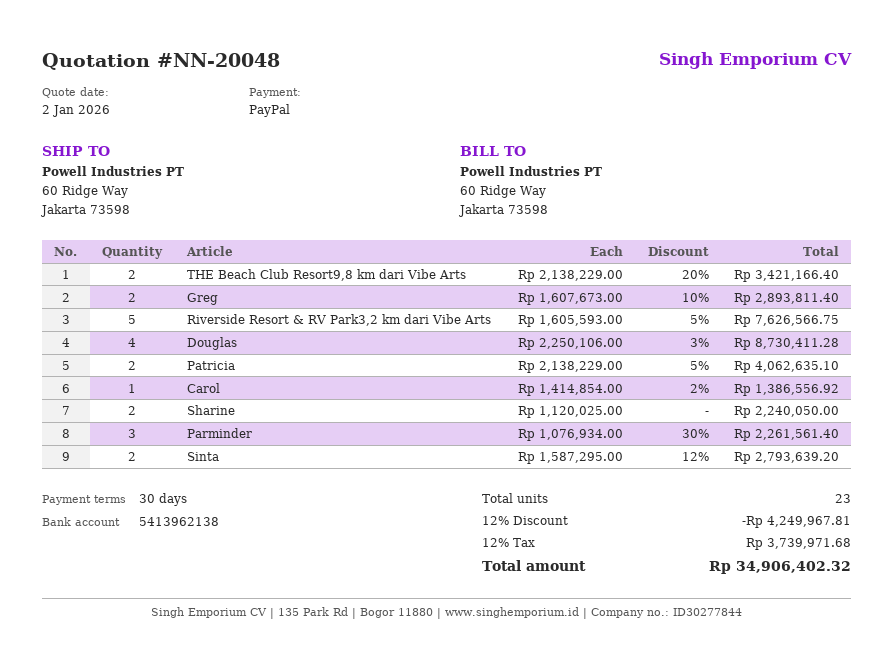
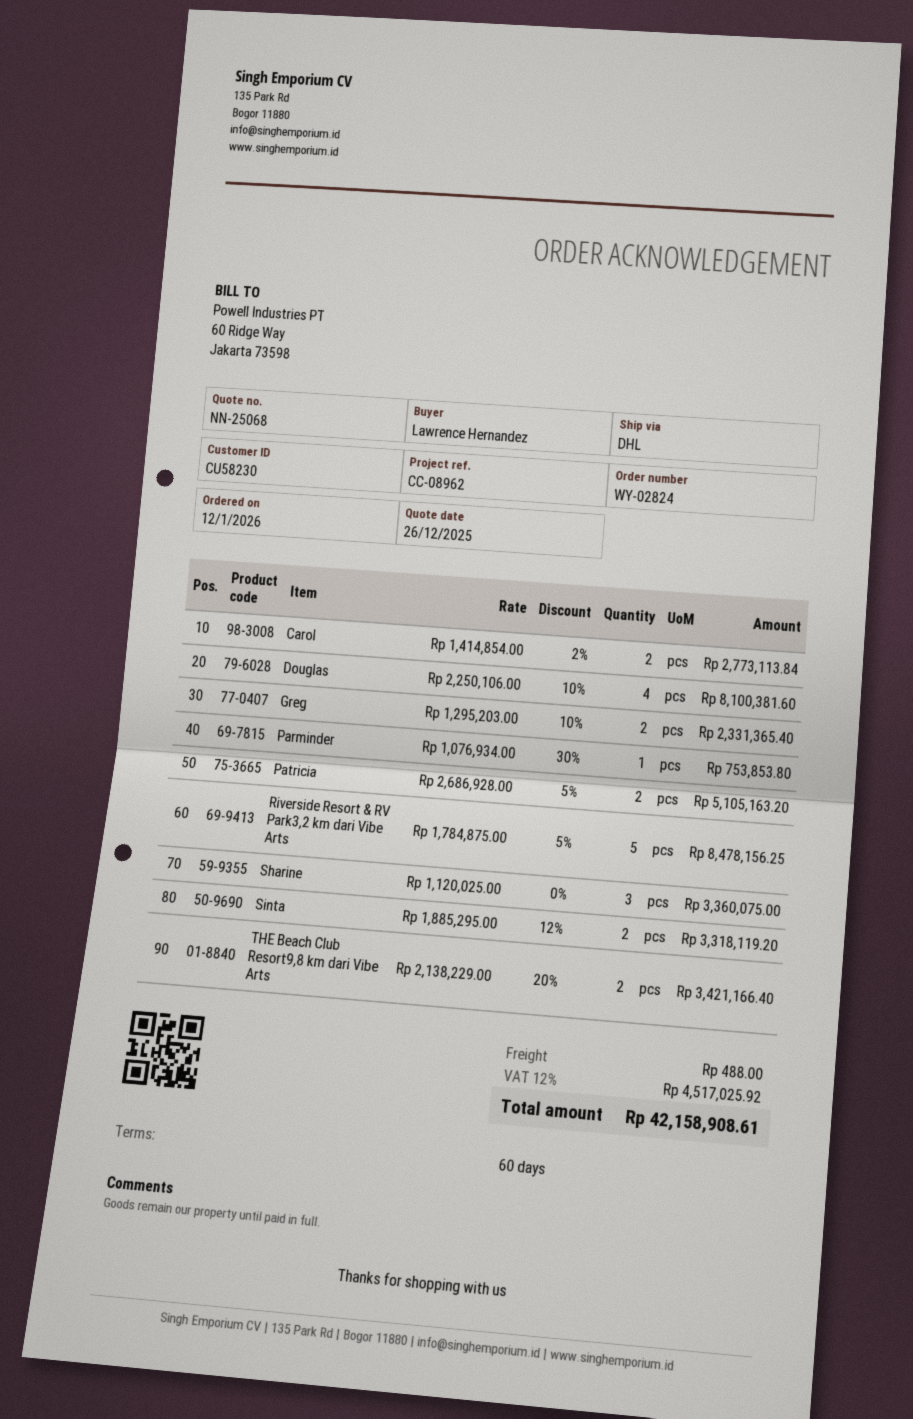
quote number: NN-20048 -> NN-25068
quote date: 2026-01-02 -> 2025-12-26
payment terms: 30 days -> 60 days
Greg: 2 x 1607673.00 - 10% = 2893811.40 -> 2 x 1295203.00 - 10% = 2331365.40
Riverside Resort & RV Park3,2 km dari Vibe Arts: 5 x 1605593.00 - 5% = 7626566.75 -> 5 x 1784875.00 - 5% = 8478156.25
Douglas: 4 x 2250106.00 - 3% = 8730411.28 -> 4 x 2250106.00 - 10% = 8100381.60
Patricia: 2 x 2138229.00 - 5% = 4062635.10 -> 2 x 2686928.00 - 5% = 5105163.20
Carol: 1 x 1414854.00 - 2% = 1386556.92 -> 2 x 1414854.00 - 2% = 2773113.84
Sharine: 2 x 1120025.00 = 2240050.00 -> 3 x 1120025.00 = 3360075.00
Parminder: 3 x 1076934.00 - 30% = 2261561.40 -> 1 x 1076934.00 - 30% = 753853.80
Sinta: 2 x 1587295.00 - 12% = 2793639.20 -> 2 x 1885295.00 - 12% = 3318119.20
discount: 12% = 4249967.81 -> none
shipping: none -> 488.00
tax: 12% = 3739971.68 -> 12% = 4517025.92
total: 34906402.32 -> 42158908.61

